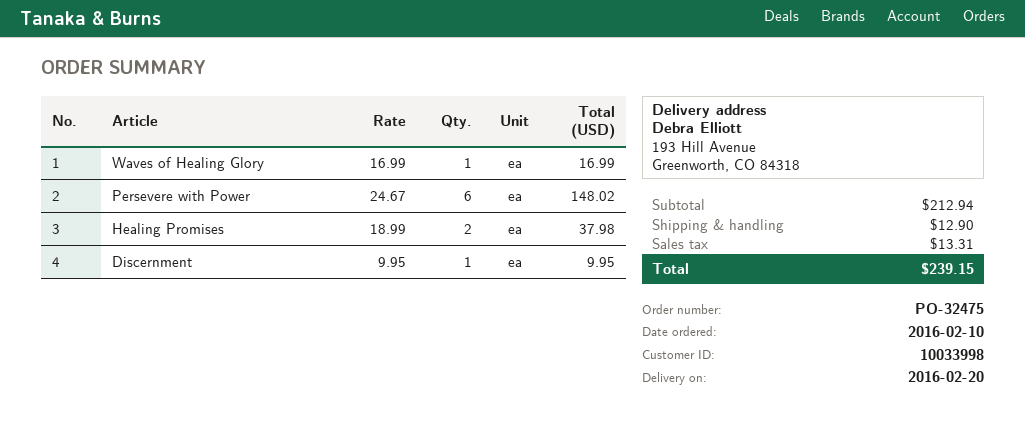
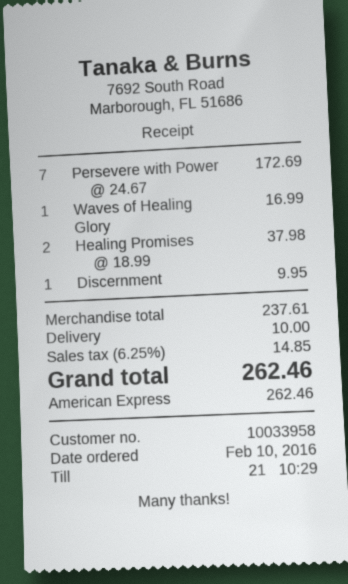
customer number: 10033998 -> 10033958
Persevere with Power: 6 x 24.67 = 148.02 -> 7 x 24.67 = 172.69
subtotal: 212.94 -> 237.61
shipping: 12.90 -> 10.00
tax: 13.31 -> 14.85
total: 239.15 -> 262.46

